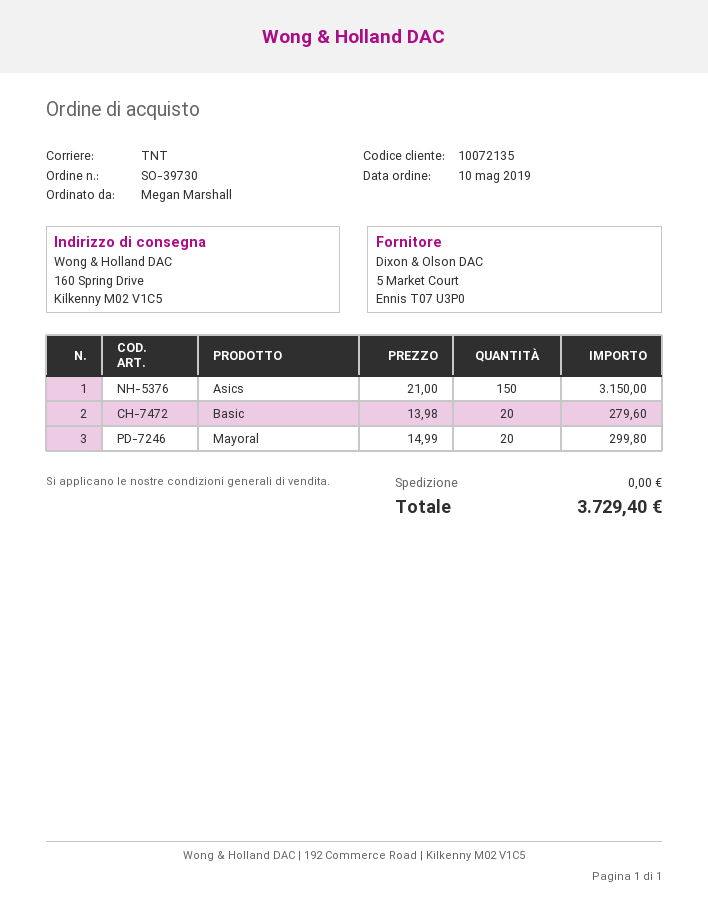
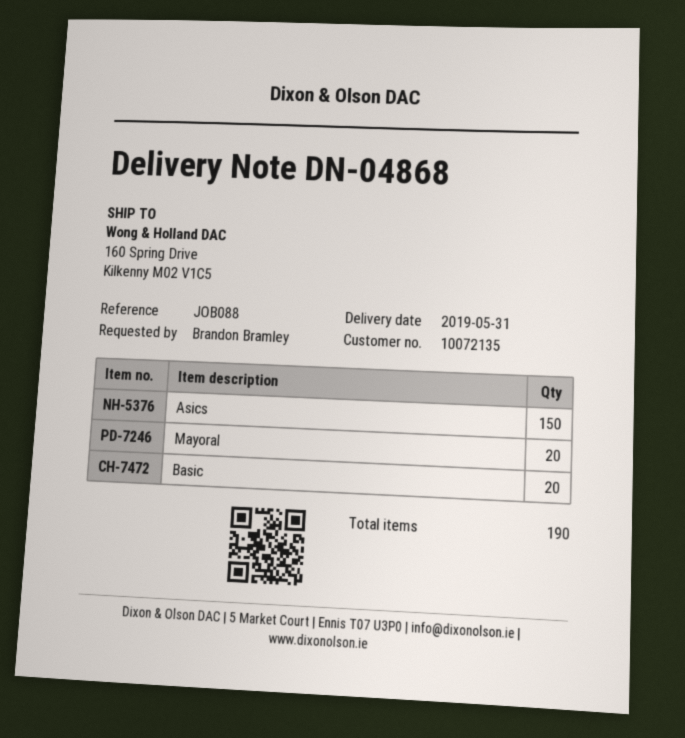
ordered by: Megan Marshall -> Brandon Bramley

